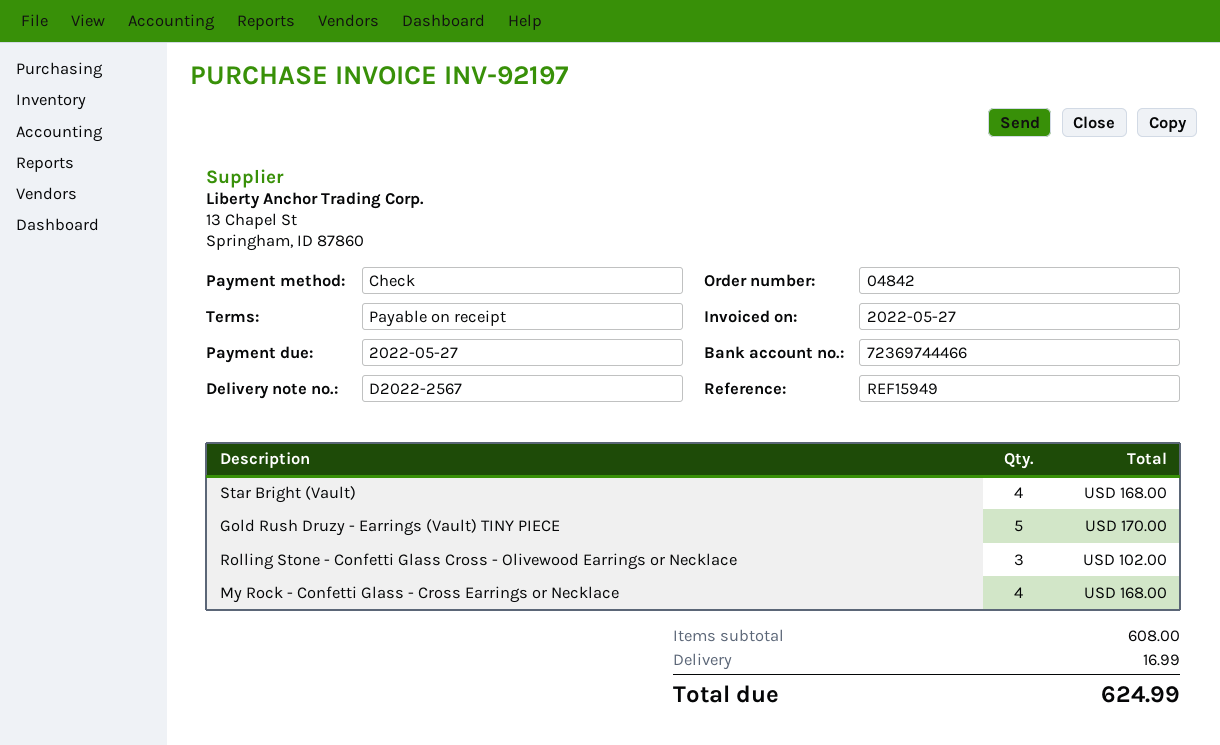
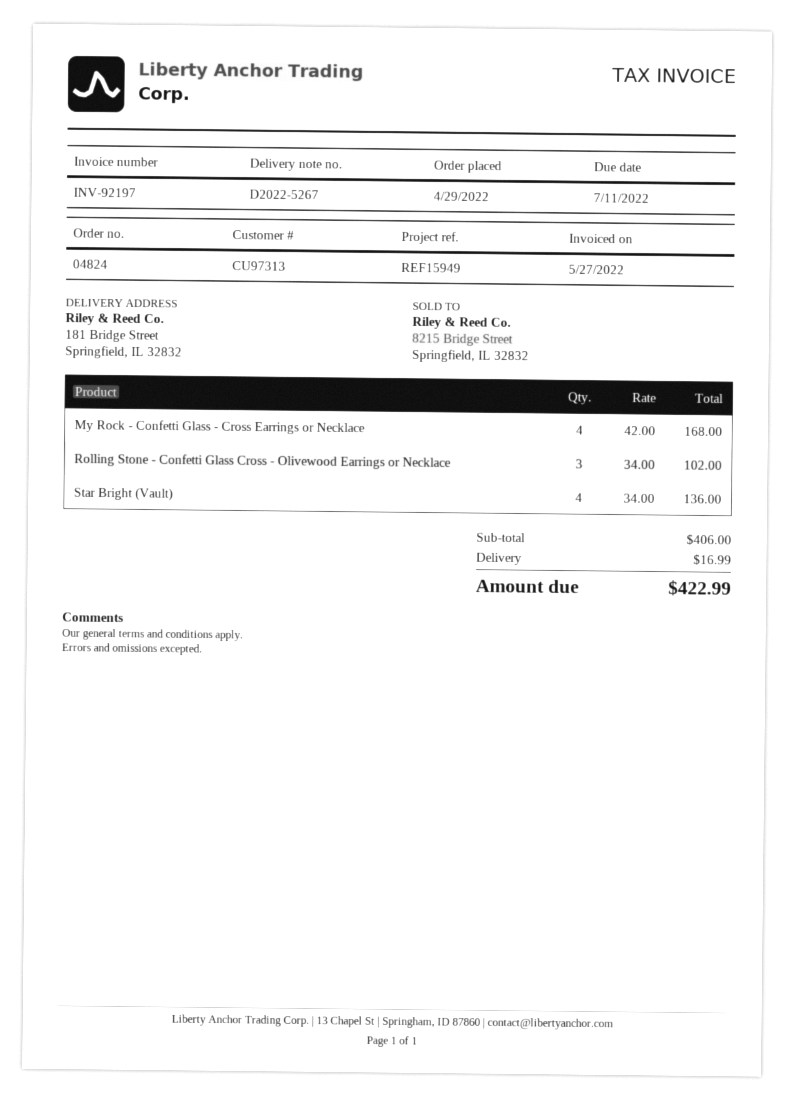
order number: 04842 -> 04824
delivery note number: D2022-2567 -> D2022-5267
due date: 2022-05-27 -> 2022-07-11
Star Bright (Vault): 4 for 168.00 -> 4 for 136.00
Gold Rush Druzy - Earrings (Vault) TINY PIECE: 5 for 170.00 -> none
subtotal: 608.00 -> 406.00
total: 624.99 -> 422.99

